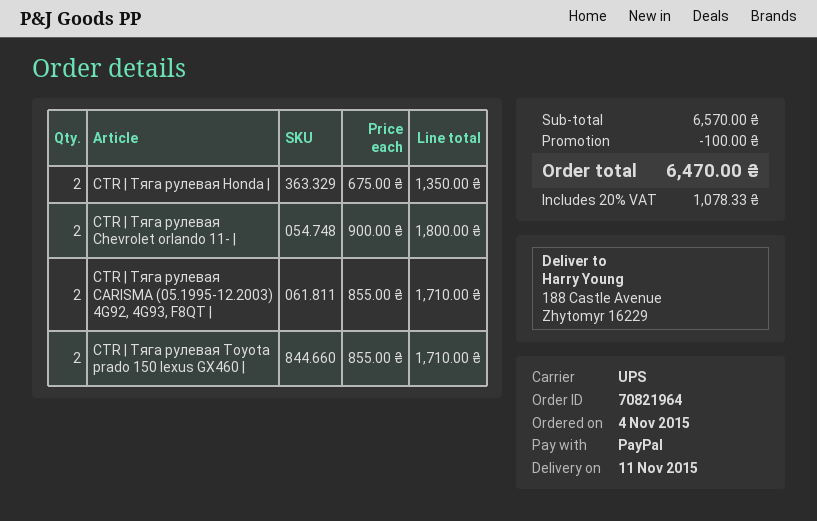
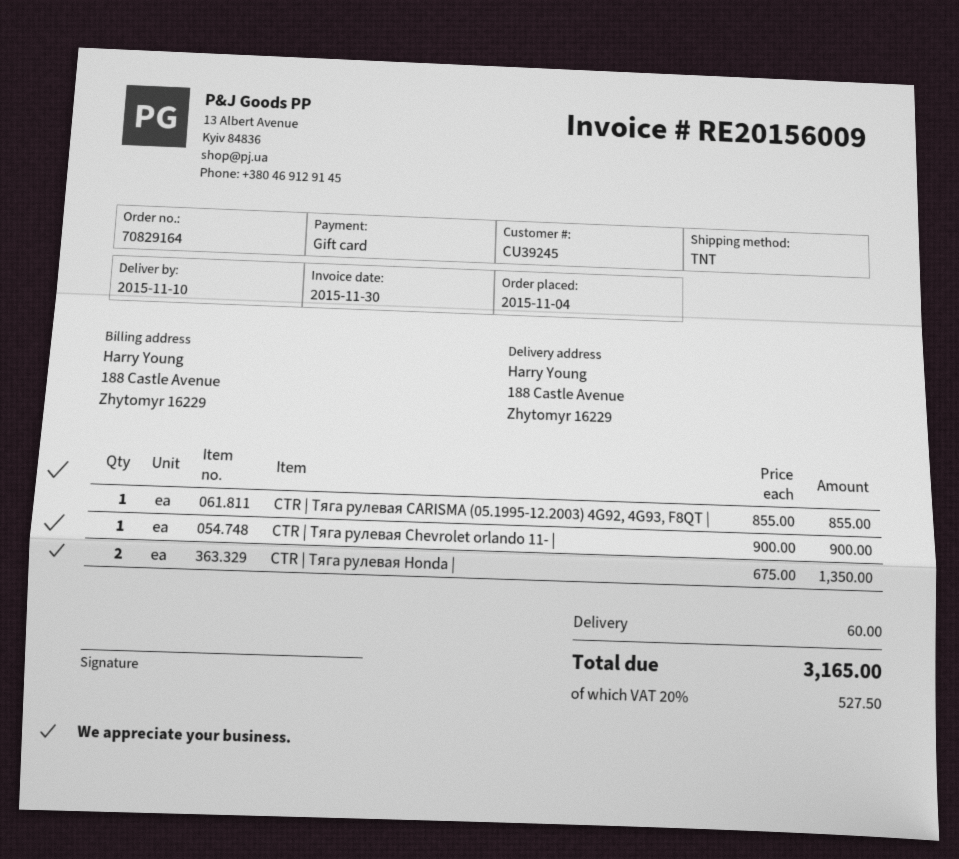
order number: 70821964 -> 70829164
delivery date: 2015-11-11 -> 2015-11-10
payment method: PayPal -> gift card
shipping method: UPS -> TNT
CTR | Тяга рулевая Chevrolet orlando 11- |: 2 x 900.00 = 1800.00 -> 1 x 900.00 = 900.00
CTR | Тяга рулевая CARISMA (05.1995-12.2003) 4G92, 4G93, F8QT |: 2 x 855.00 = 1710.00 -> 1 x 855.00 = 855.00
CTR | Тяга рулевая Toyota prado 150 lexus GX460 |: 2 x 855.00 = 1710.00 -> none
discount: 100.00 -> none
shipping: none -> 60.00
tax: 20% = 1078.33 -> 20% = 527.50
total: 6470.00 -> 3165.00

